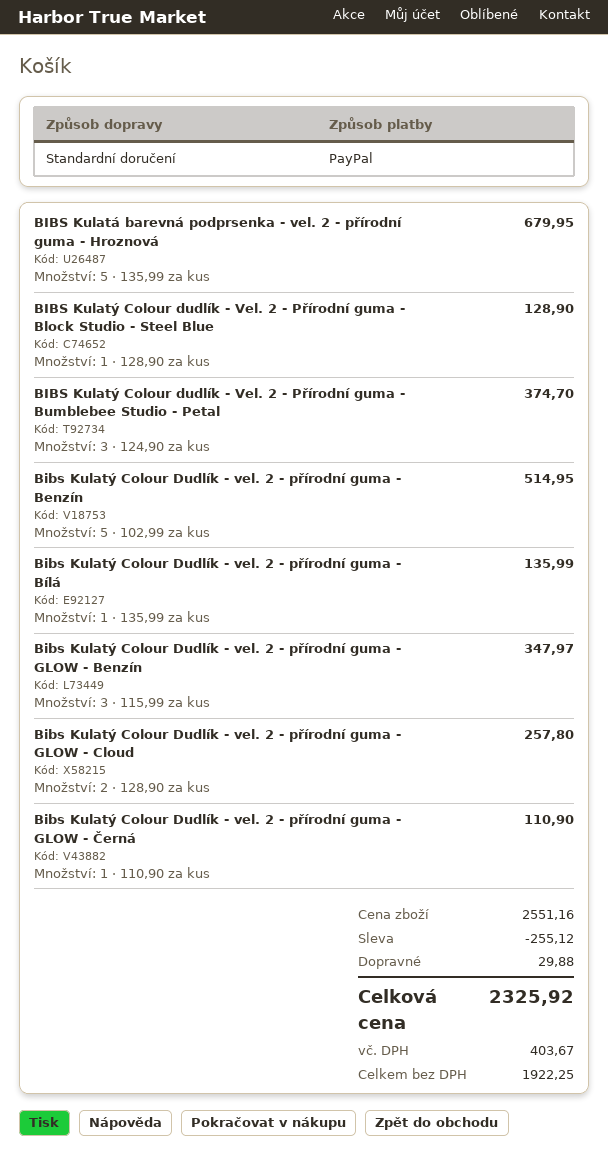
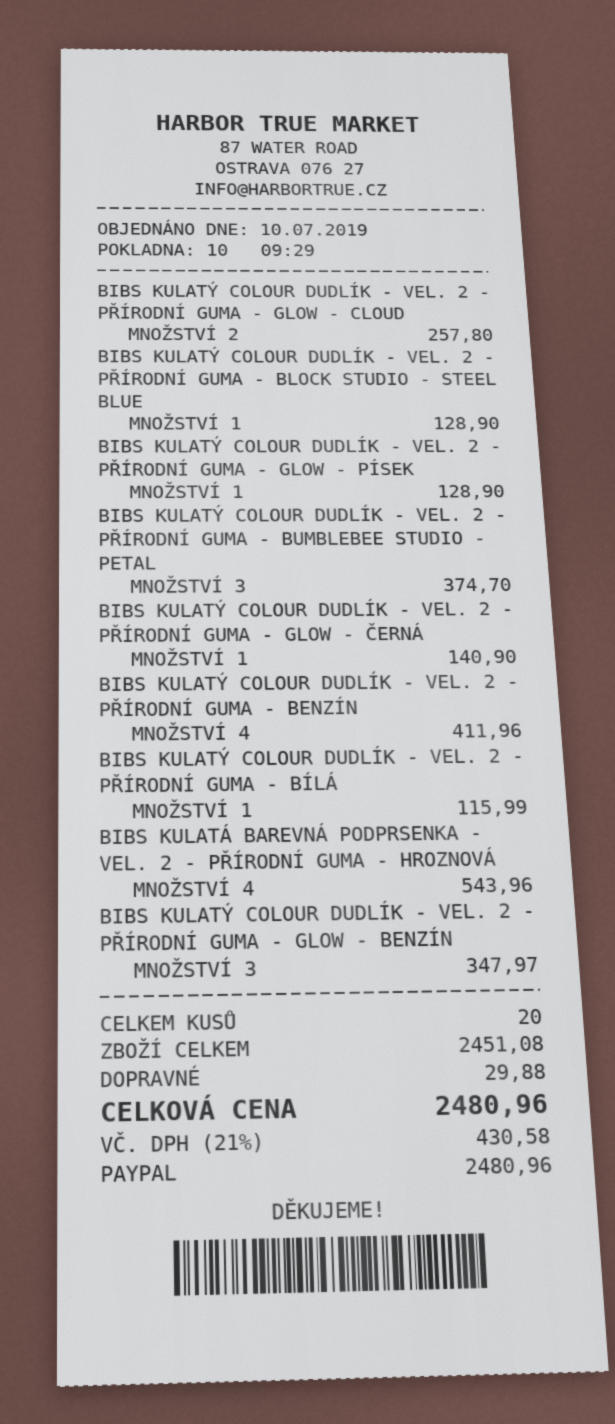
BIBS Kulatá barevná podprsenka - vel. 2 - přírodní guma - Hroznová: 5 for 679.95 -> 4 for 543.96
Bibs Kulatý Colour Dudlík - vel. 2 - přírodní guma - Benzín: 5 for 514.95 -> 4 for 411.96
Bibs Kulatý Colour Dudlík - vel. 2 - přírodní guma - Bílá: 1 for 135.99 -> 1 for 115.99
Bibs Kulatý Colour Dudlík - vel. 2 - přírodní guma - GLOW - Černá: 1 for 110.90 -> 1 for 140.90
BIBS KULATÝ COLOUR DUDLÍK - VEL. 2 - PŘÍRODNÍ GUMA - GLOW - PÍSEK: none -> 1 for 128.90
subtotal: 2551.16 -> 2451.08
discount: 255.12 -> none
tax: 403.67 -> 430.58
total: 2325.92 -> 2480.96

